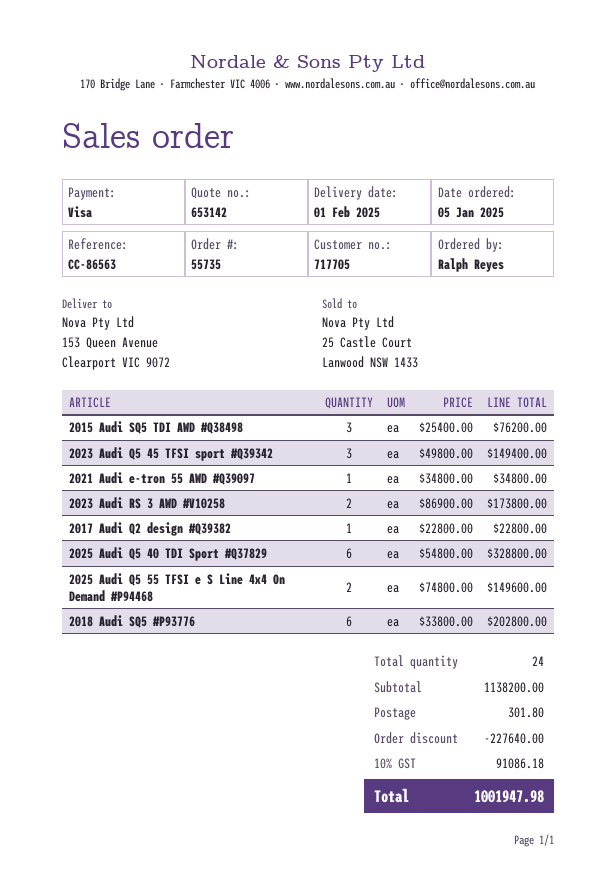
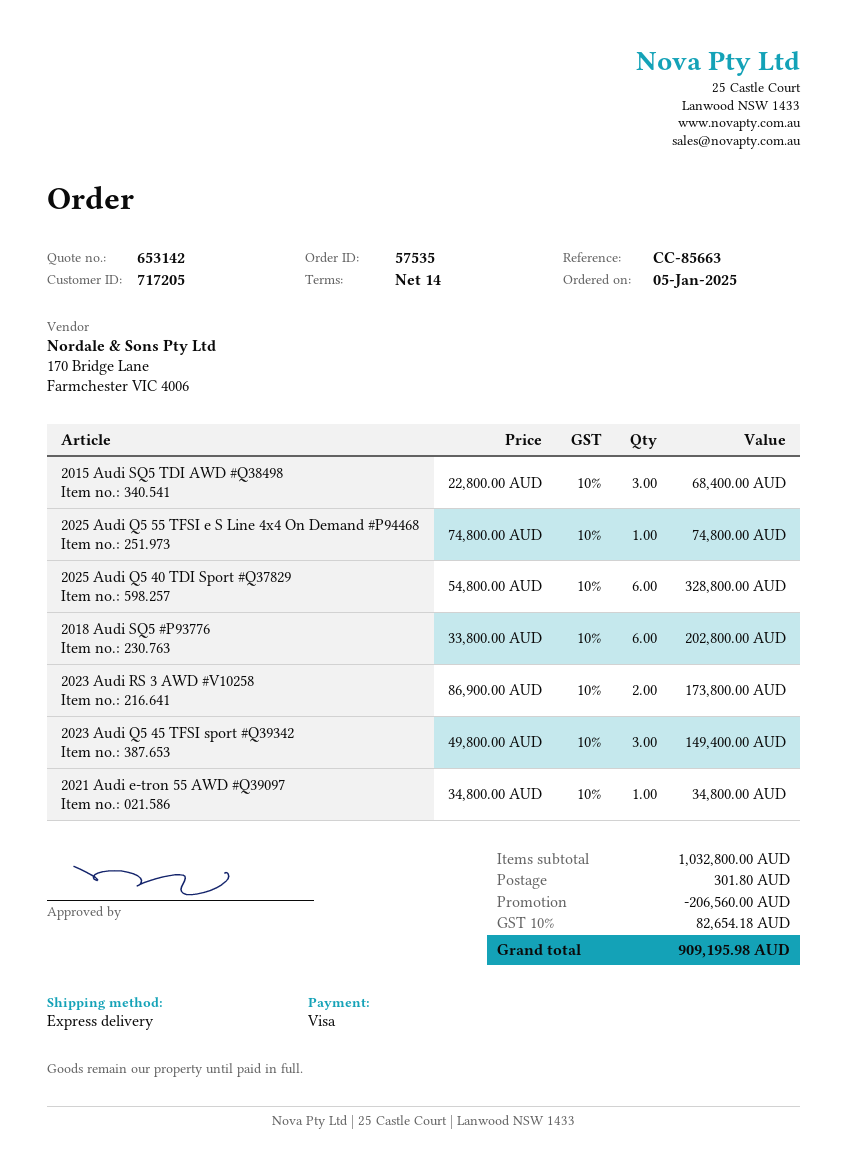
order number: 55735 -> 57535
customer number: 717705 -> 717205
reference: CC-86563 -> CC-85663
2015 Audi SQ5 TDI AWD #Q38498: 3 x 25400.00 = 76200.00 -> 3 x 22800.00 = 68400.00
2017 Audi Q2 design #Q39382: 1 x 22800.00 = 22800.00 -> none
2025 Audi Q5 55 TFSI e S Line 4x4 On Demand #P94468: 2 x 74800.00 = 149600.00 -> 1 x 74800.00 = 74800.00
subtotal: 1138200.00 -> 1032800.00
discount: 227640.00 -> 206560.00
tax: 10% = 91086.18 -> 10% = 82654.18
total: 1001947.98 -> 909195.98

